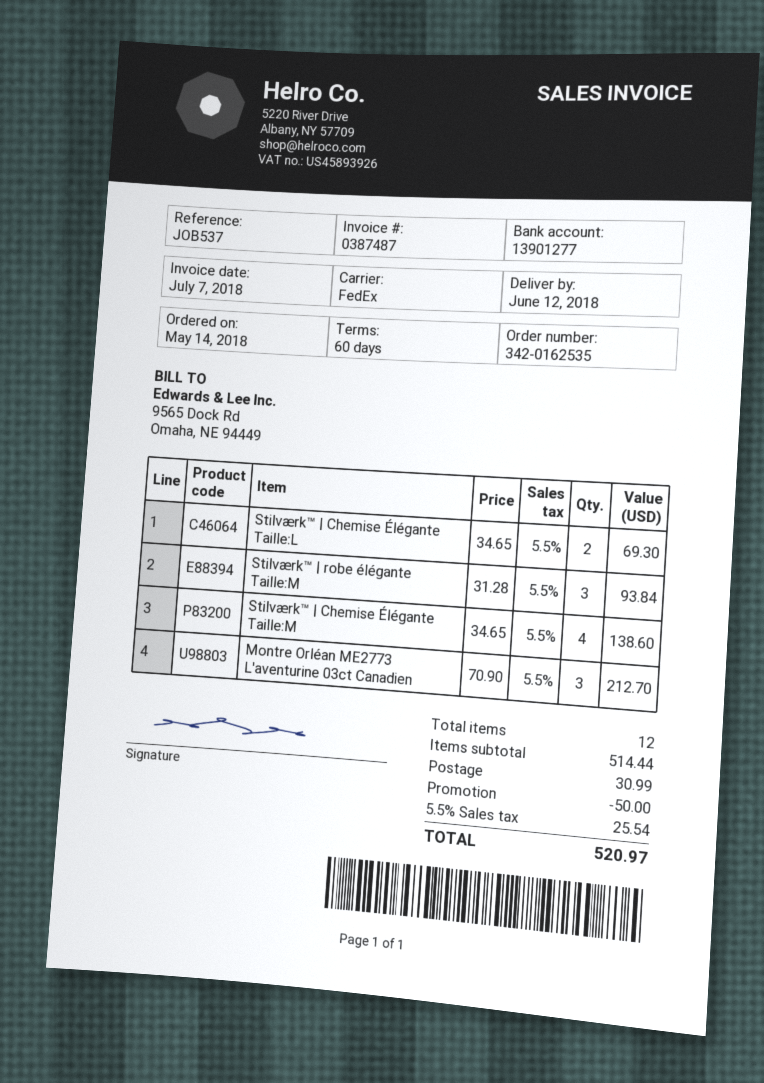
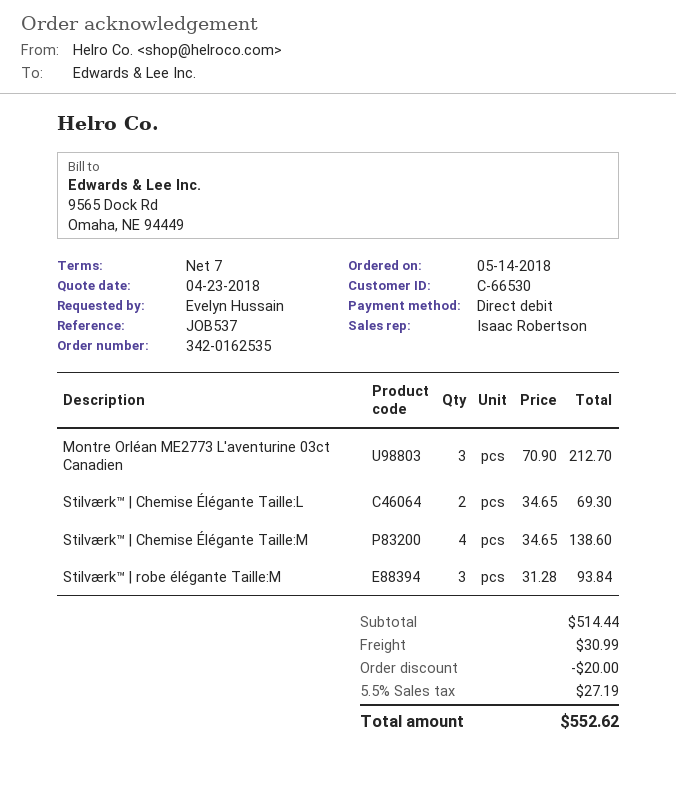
payment terms: 60 days -> 7 days
discount: 50.00 -> 20.00
tax: 5.5% = 25.54 -> 5.5% = 27.19
total: 520.97 -> 552.62

